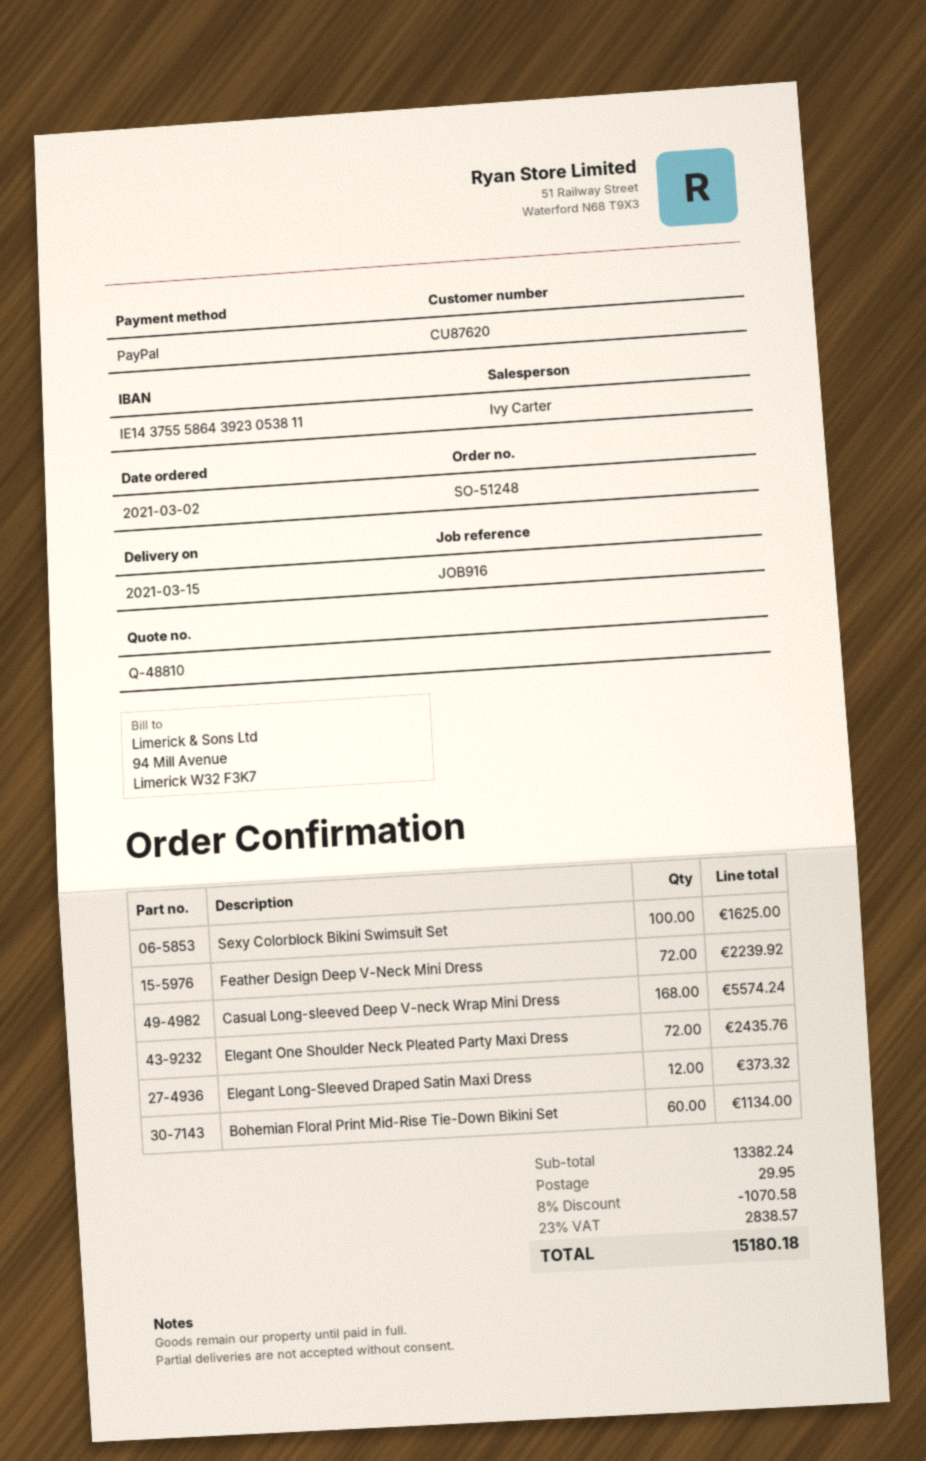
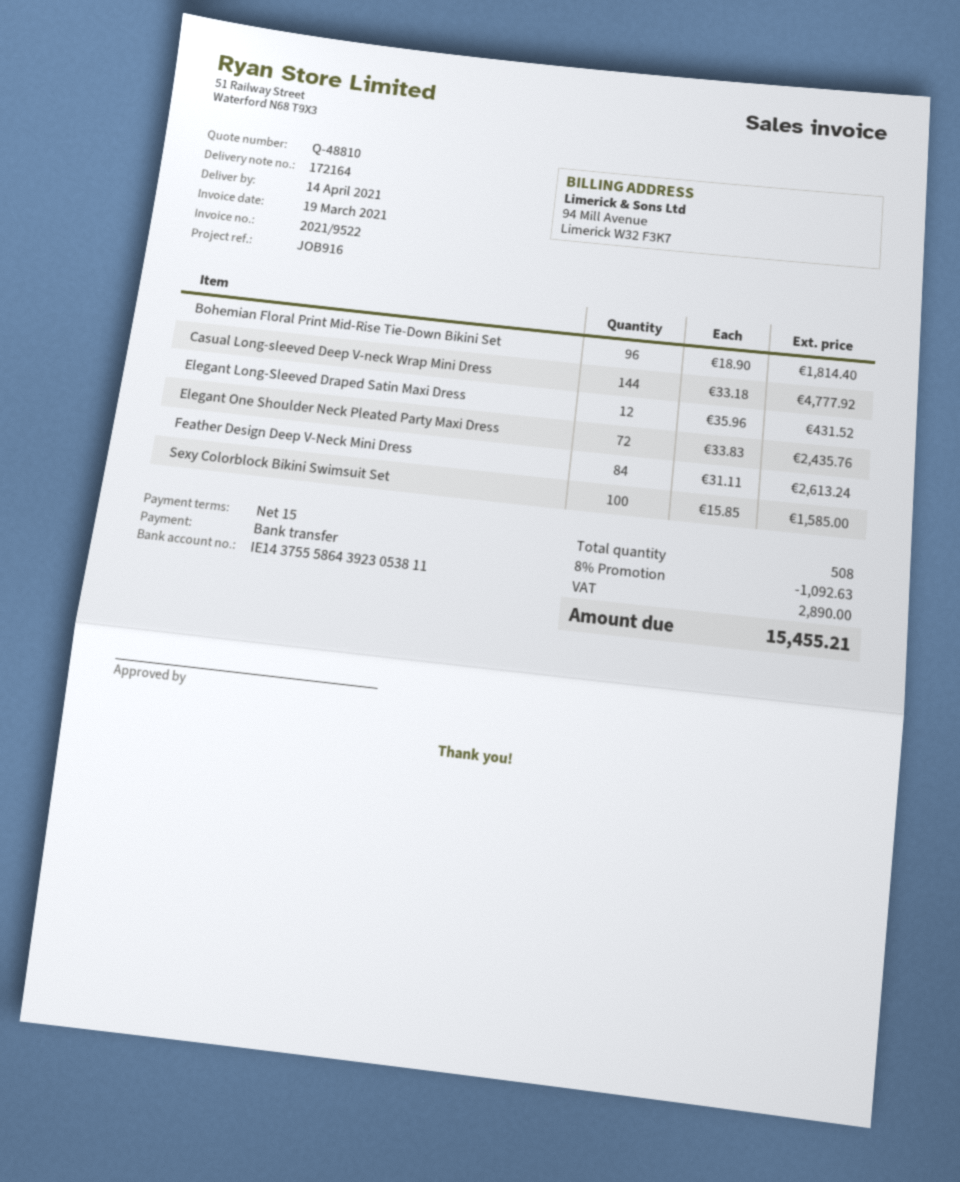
delivery date: 2021-03-15 -> 2021-04-14
payment method: PayPal -> bank transfer
Sexy Colorblock Bikini Swimsuit Set: 100 for 1625.00 -> 100 for 1585.00
Feather Design Deep V-Neck Mini Dress: 72 for 2239.92 -> 84 for 2613.24
Casual Long-sleeved Deep V-neck Wrap Mini Dress: 168 for 5574.24 -> 144 for 4777.92
Elegant Long-Sleeved Draped Satin Maxi Dress: 12 for 373.32 -> 12 for 431.52
Bohemian Floral Print Mid-Rise Tie-Down Bikini Set: 60 for 1134.00 -> 96 for 1814.40
discount: 8% = 1070.58 -> 8% = 1092.63
shipping: 29.95 -> none
tax: 2838.57 -> 2890.00
total: 15180.18 -> 15455.21

